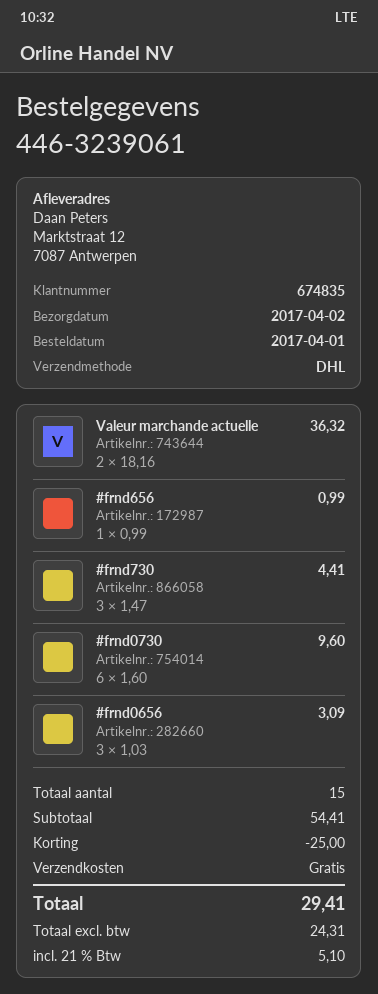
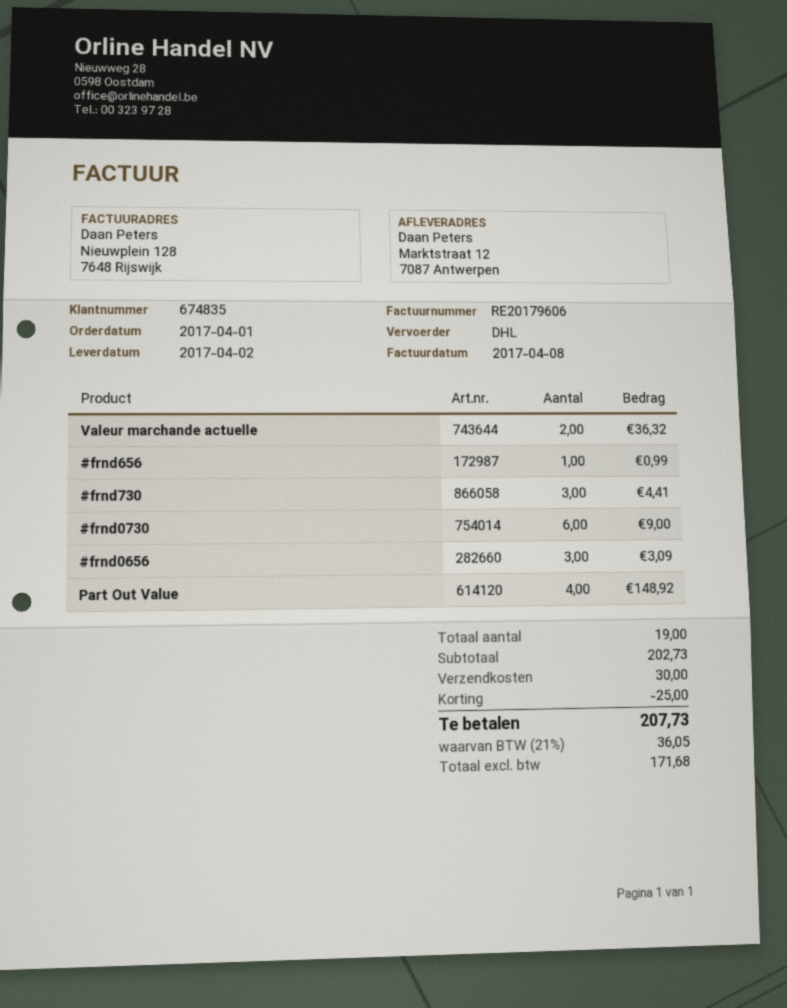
#frnd0730: 6 for 9.60 -> 6 for 9.00
Part Out Value: none -> 4 for 148.92
total quantity: 15 -> 19
subtotal: 54.41 -> 202.73
shipping: 0.00 -> 30.00
net: 24.31 -> 171.68
tax: 21% = 5.10 -> 21% = 36.05
total: 29.41 -> 207.73

